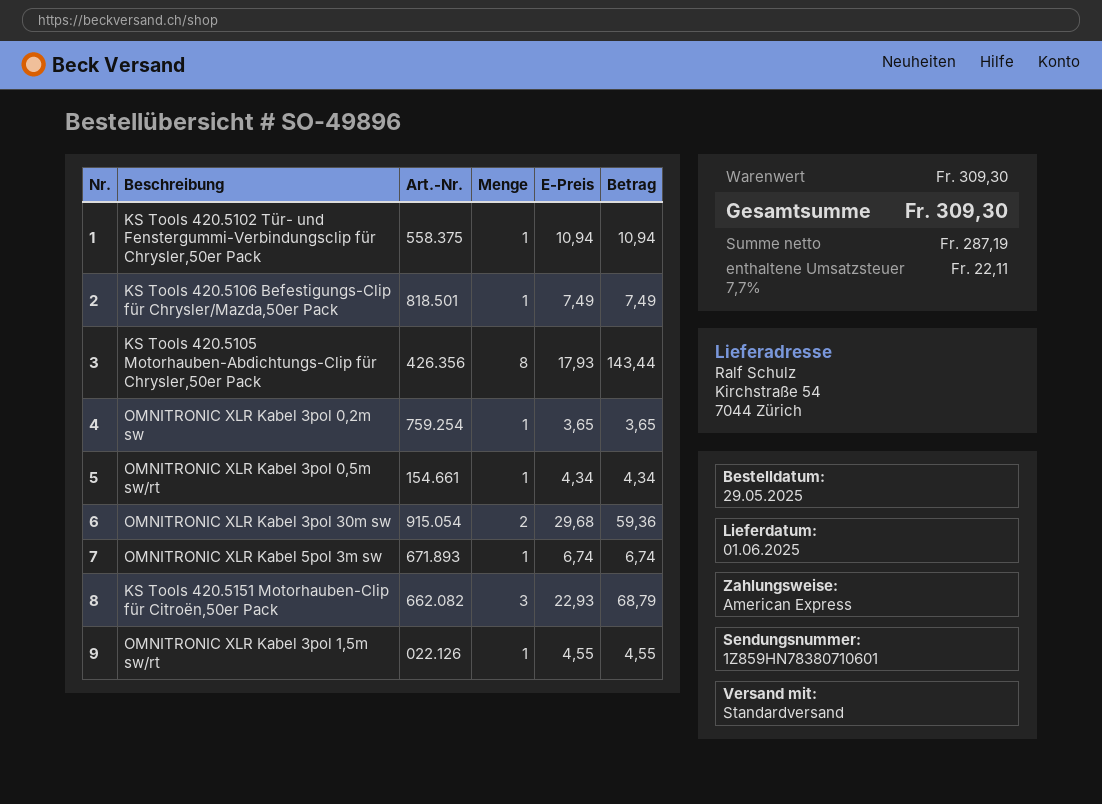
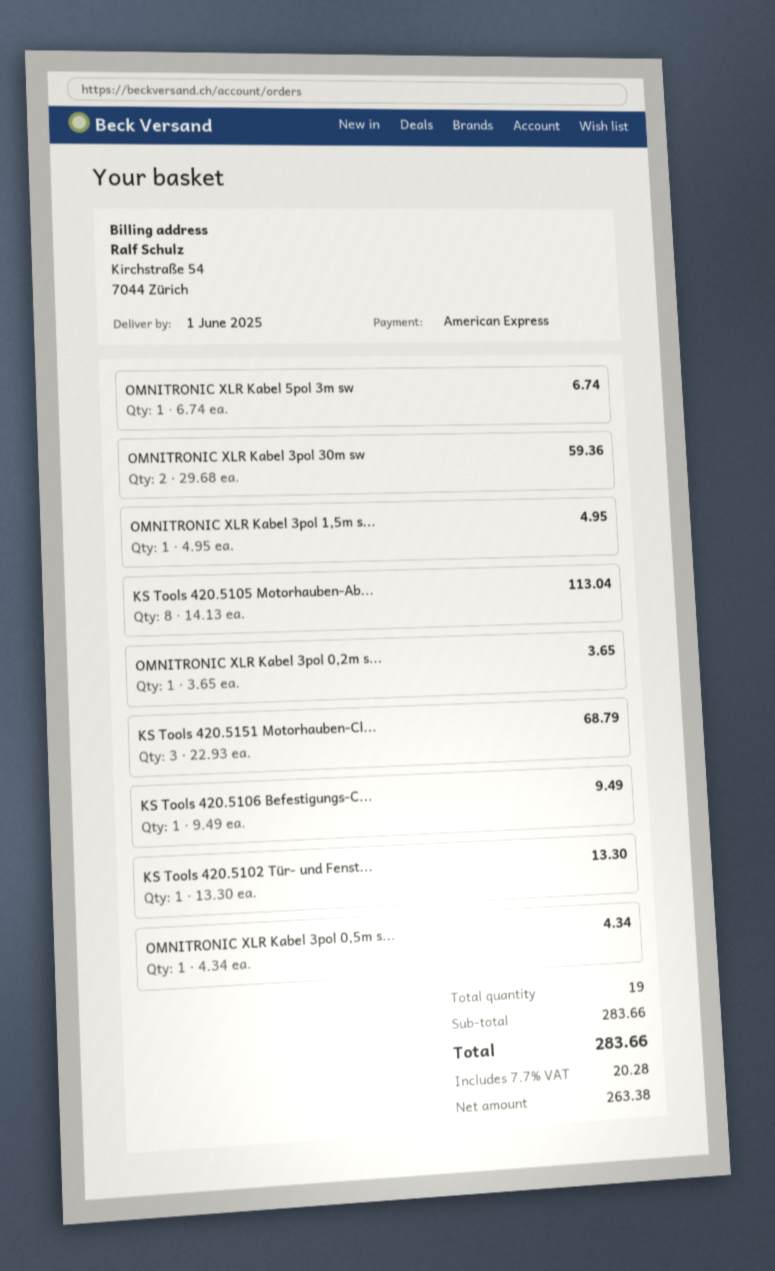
KS Tools 420.5102 Tür- und Fenstergummi-Verbindungsclip für Chrysler,50er Pack: 1 x 10.94 = 10.94 -> 1 x 13.30 = 13.30
KS Tools 420.5106 Befestigungs-Clip für Chrysler/Mazda,50er Pack: 1 x 7.49 = 7.49 -> 1 x 9.49 = 9.49
KS Tools 420.5105 Motorhauben-Abdichtungs-Clip für Chrysler,50er Pack: 8 x 17.93 = 143.44 -> 8 x 14.13 = 113.04
OMNITRONIC XLR Kabel 3pol 1,5m sw/rt: 1 x 4.55 = 4.55 -> 1 x 4.95 = 4.95
subtotal: 309.30 -> 283.66
net: 287.19 -> 263.38
tax: 7.7% = 22.11 -> 7.7% = 20.28
total: 309.30 -> 283.66

